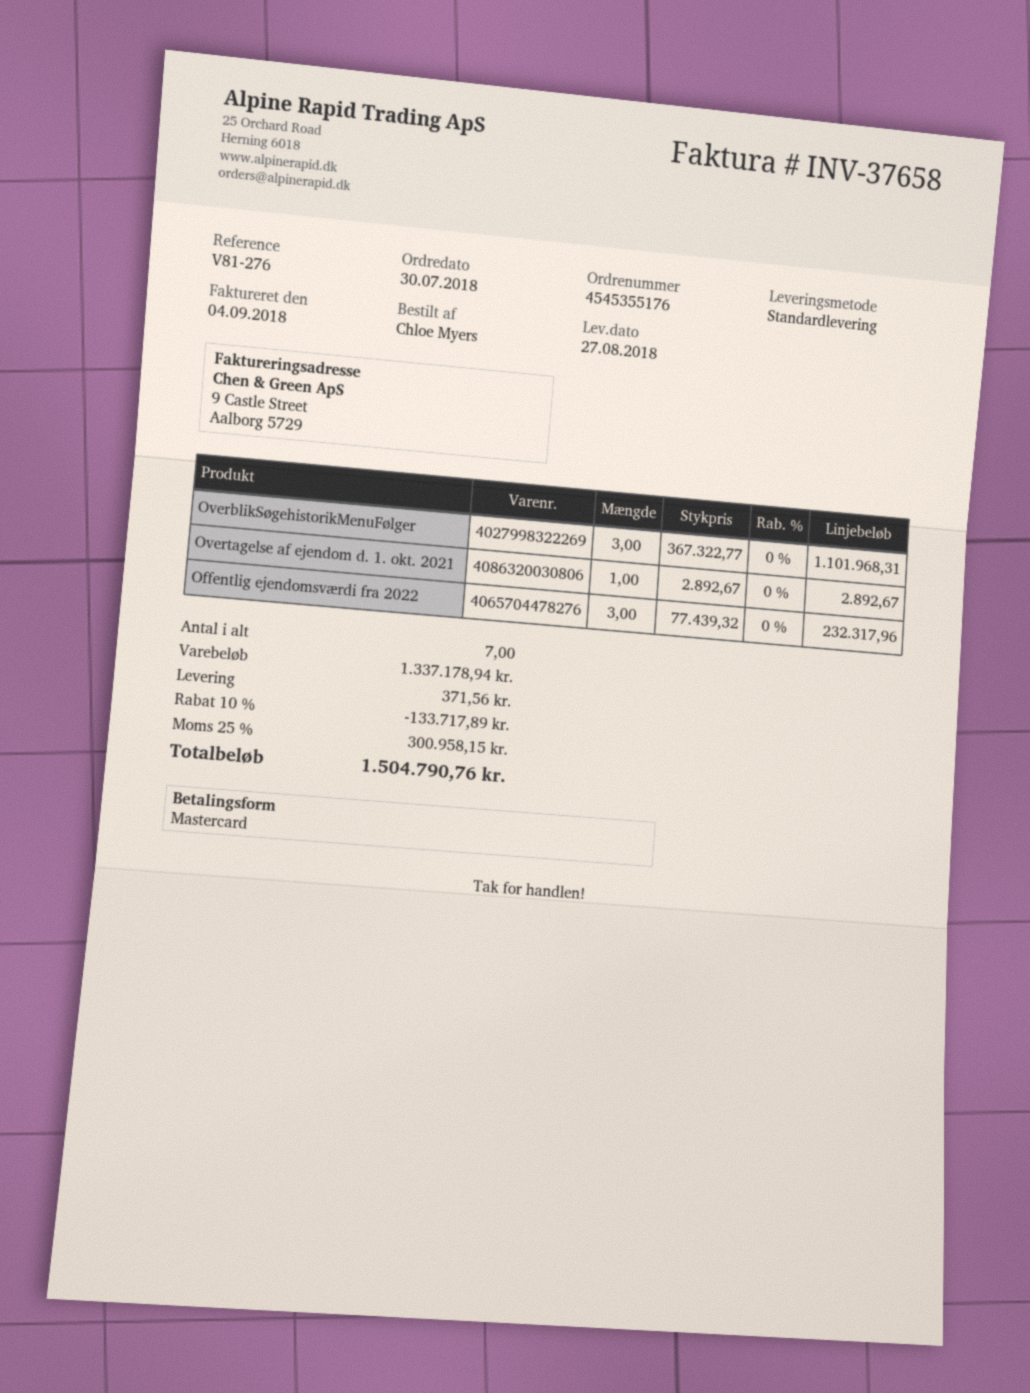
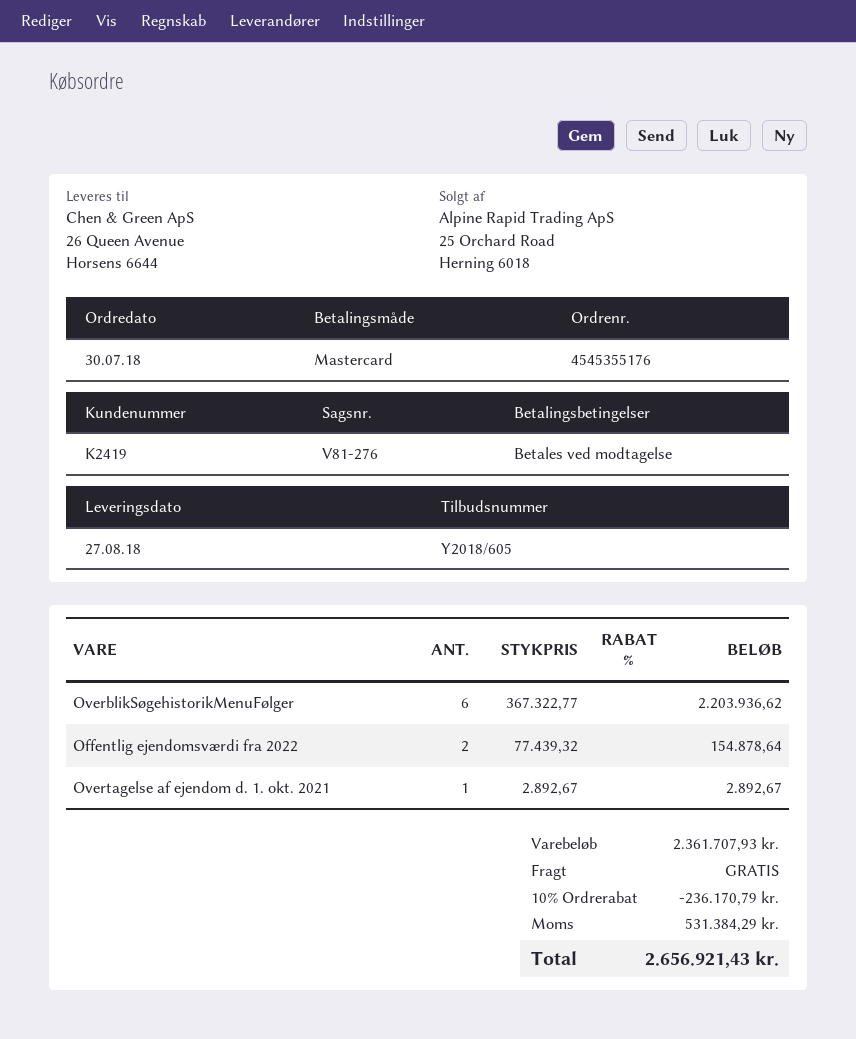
OverblikSøgehistorikMenuFølger: 3 x 367322.77 = 1101968.31 -> 6 x 367322.77 = 2203936.62
Offentlig ejendomsværdi fra 2022: 3 x 77439.32 = 232317.96 -> 2 x 77439.32 = 154878.64
subtotal: 1337178.94 -> 2361707.93
discount: 10% = 133717.89 -> 10% = 236170.79
shipping: 371.56 -> 0.00
tax: 300958.15 -> 531384.29
total: 1504790.76 -> 2656921.43

